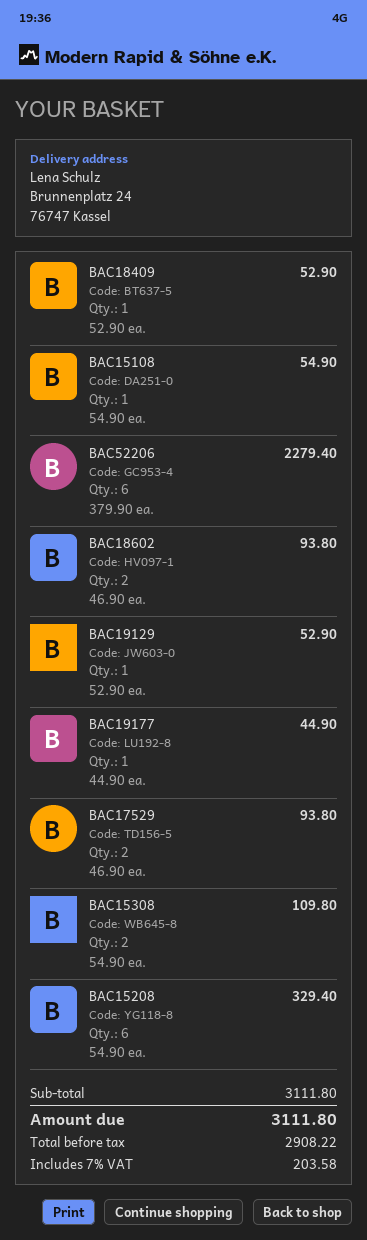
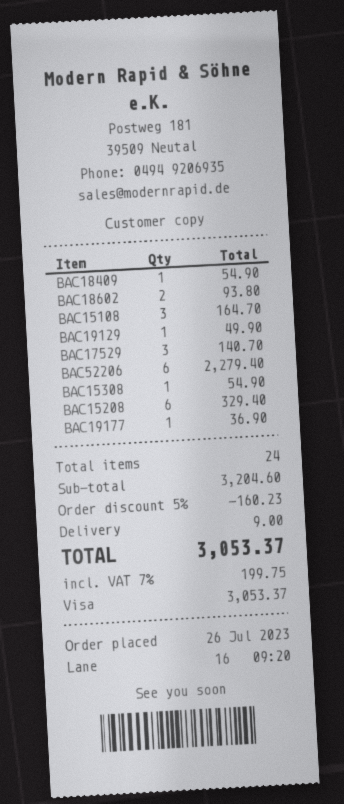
BAC18409: 1 for 52.90 -> 1 for 54.90
BAC15108: 1 for 54.90 -> 3 for 164.70
BAC19129: 1 for 52.90 -> 1 for 49.90
BAC19177: 1 for 44.90 -> 1 for 36.90
BAC17529: 2 for 93.80 -> 3 for 140.70
BAC15308: 2 for 109.80 -> 1 for 54.90
subtotal: 3111.80 -> 3204.60
discount: none -> 5% = 160.23
shipping: none -> 9.00
tax: 7% = 203.58 -> 7% = 199.75
total: 3111.80 -> 3053.37

